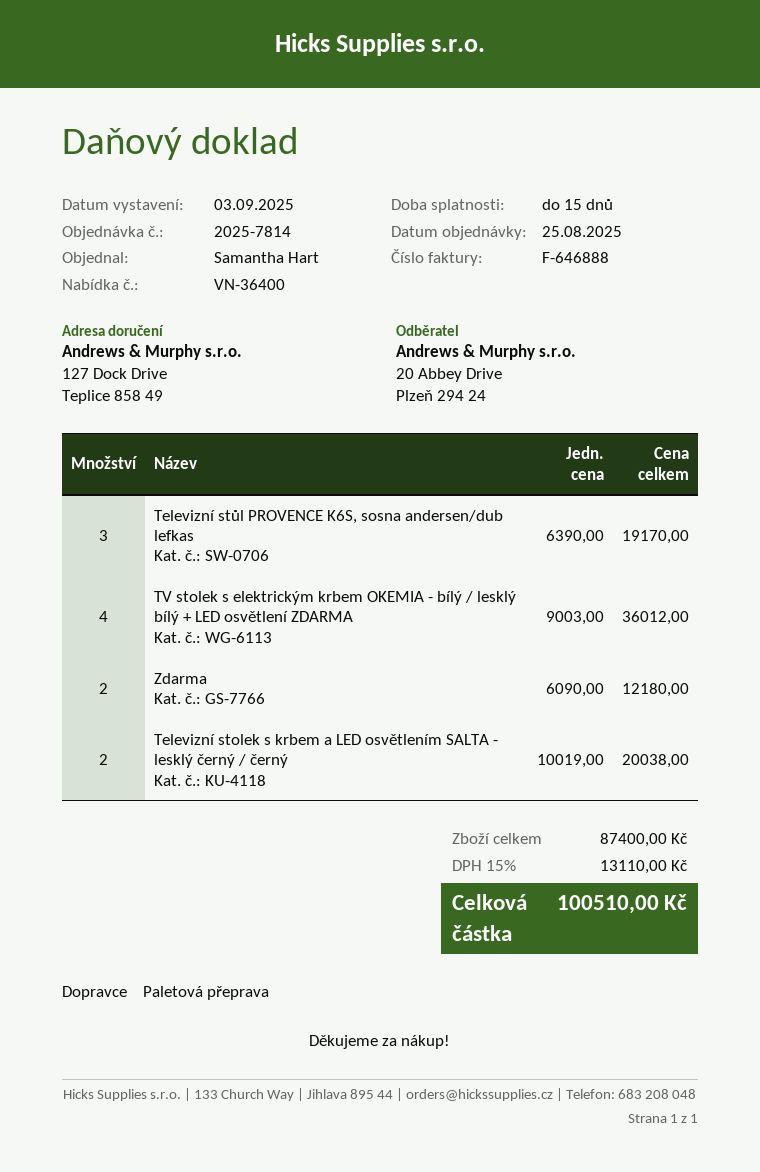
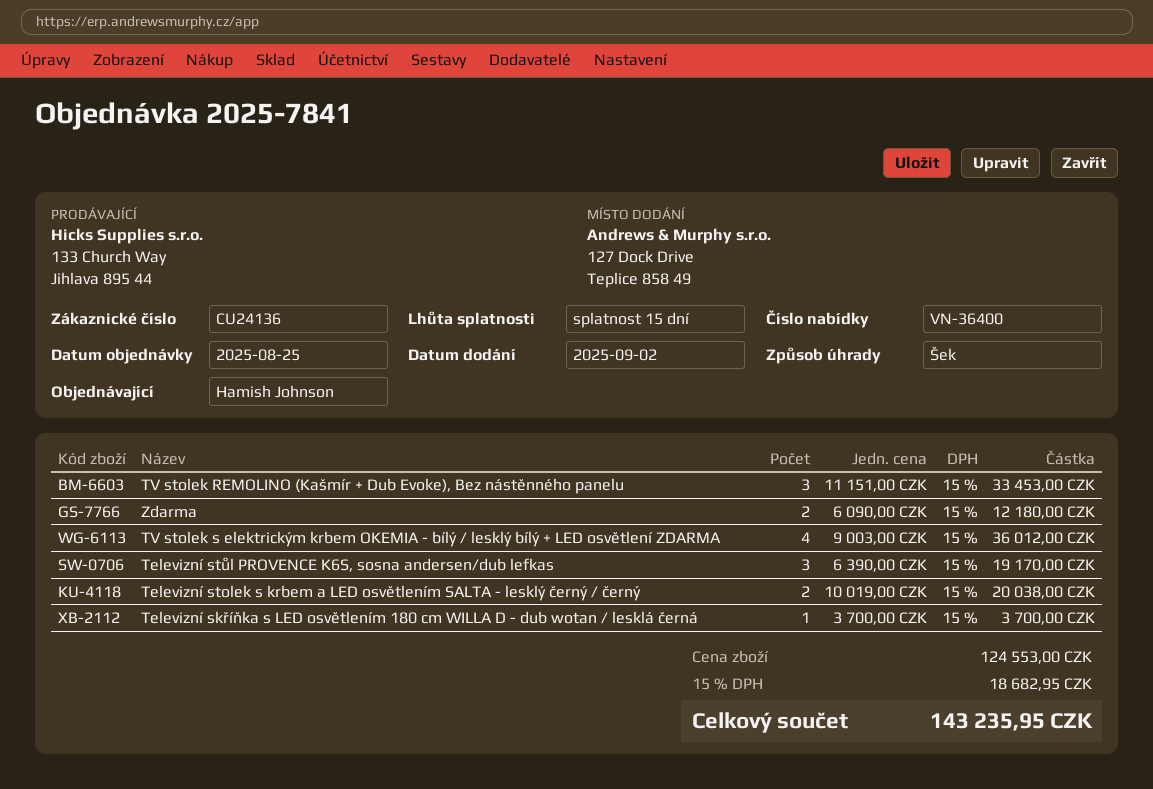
order number: 2025-7814 -> 2025-7841
ordered by: Samantha Hart -> Hamish Johnson
TV stolek REMOLINO (Kašmír + Dub Evoke), Bez nástěnného panelu: none -> 3 x 11151.00 = 33453.00
Televizní skříňka s LED osvětlením 180 cm WILLA D - dub wotan / lesklá černá: none -> 1 x 3700.00 = 3700.00
subtotal: 87400.00 -> 124553.00
tax: 15% = 13110.00 -> 15% = 18682.95
total: 100510.00 -> 143235.95

